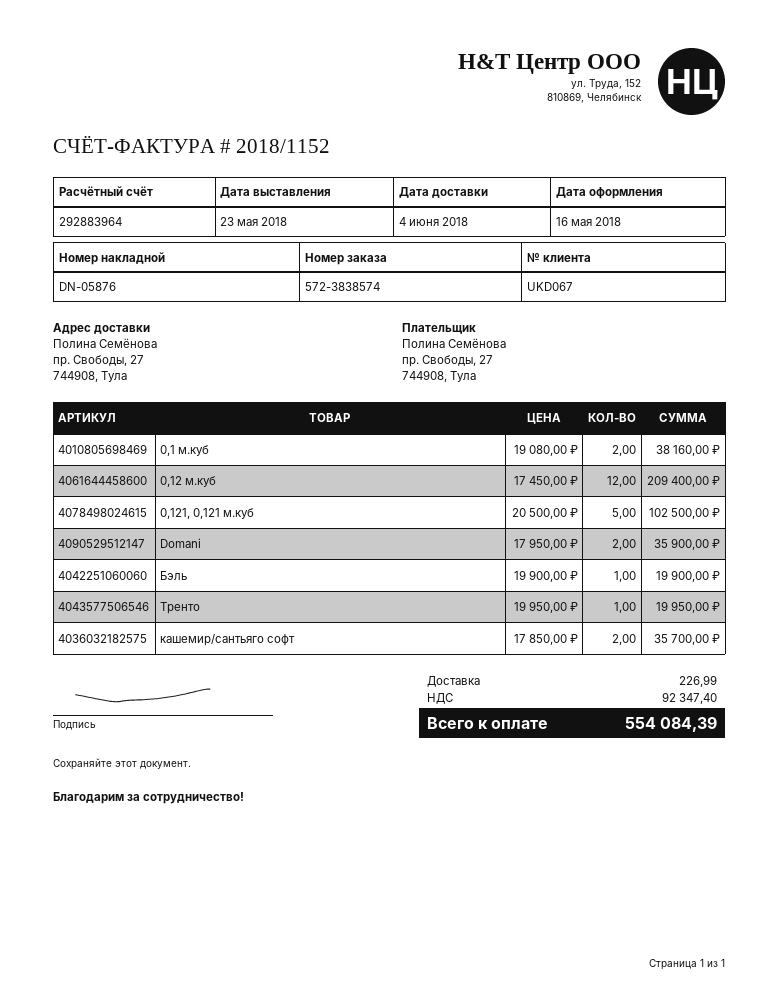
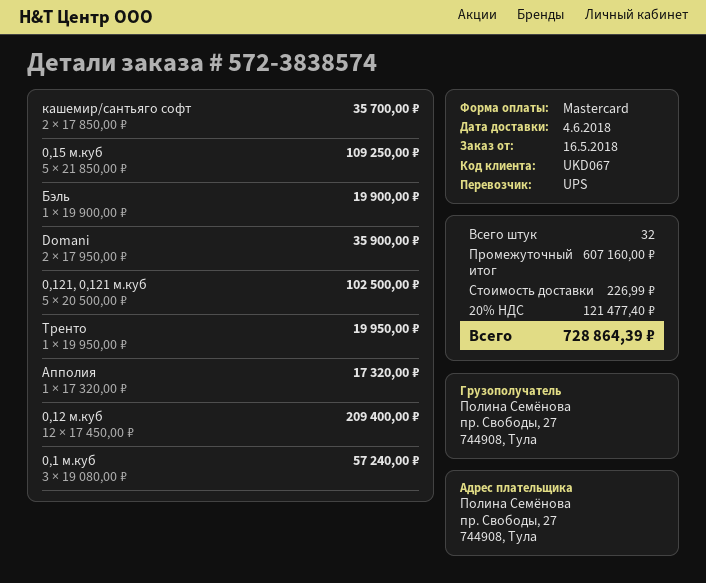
0,1 м.куб: 2 x 19080.00 = 38160.00 -> 3 x 19080.00 = 57240.00
0,15 м.куб: none -> 5 x 21850.00 = 109250.00
Апполия: none -> 1 x 17320.00 = 17320.00
tax: 92347.40 -> 121477.40
total: 554084.39 -> 728864.39

